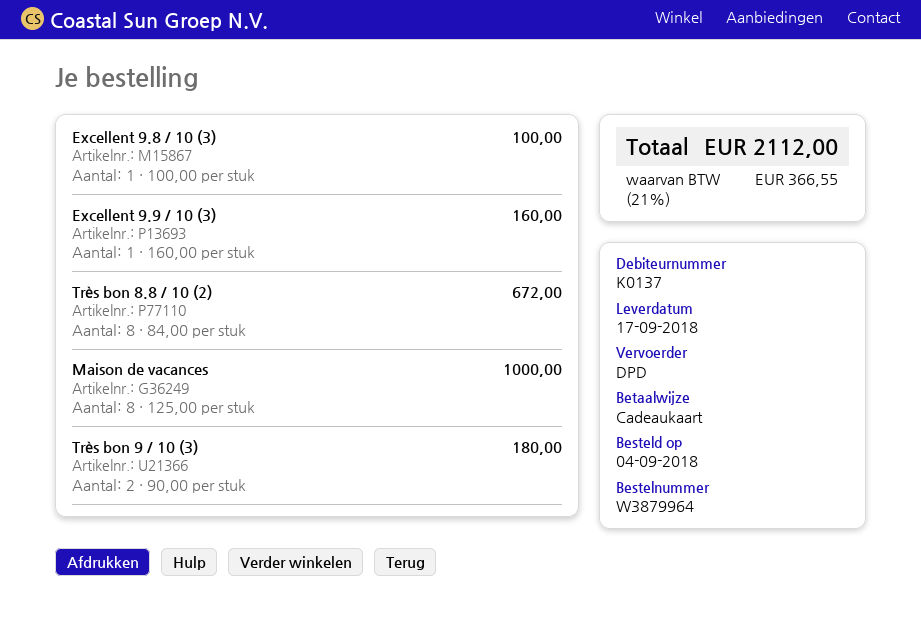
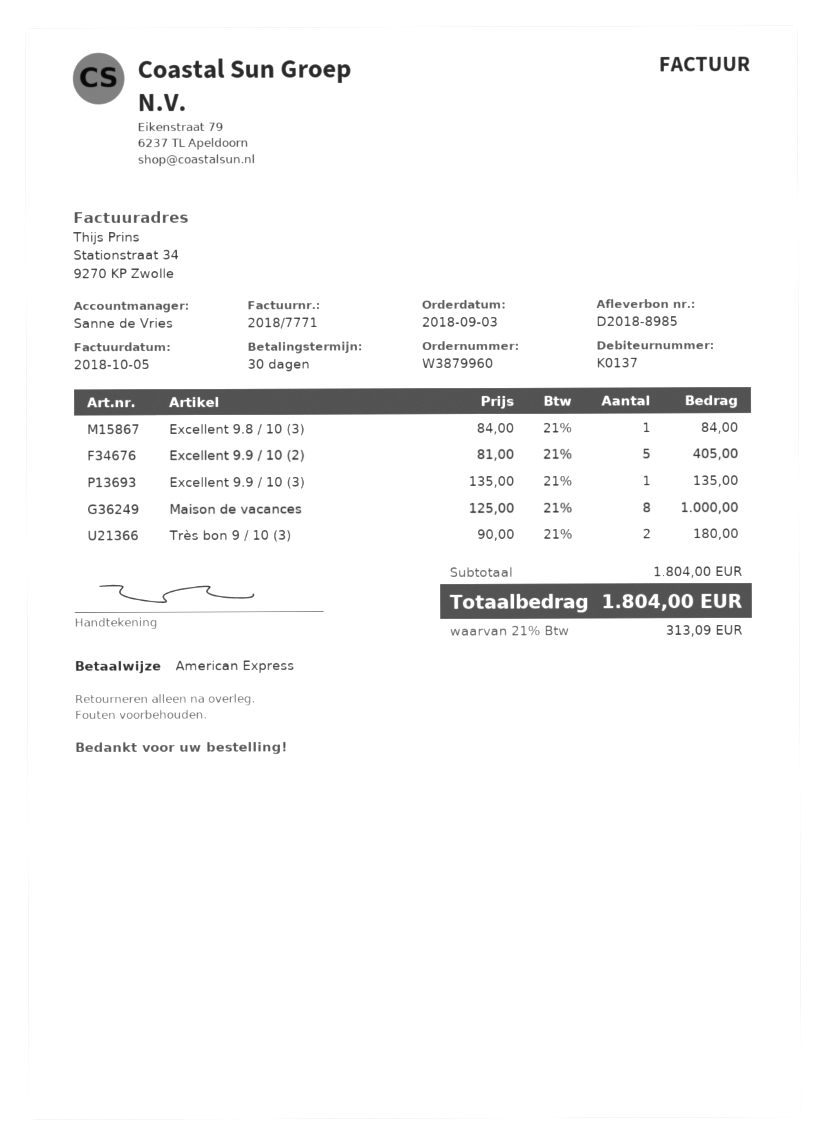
order number: W3879964 -> W3879960
order date: 2018-09-04 -> 2018-09-03
payment method: gift card -> American Express
Excellent 9.8 / 10 (3): 1 x 100.00 = 100.00 -> 1 x 84.00 = 84.00
Excellent 9.9 / 10 (3): 1 x 160.00 = 160.00 -> 1 x 135.00 = 135.00
Très bon 8.8 / 10 (2): 8 x 84.00 = 672.00 -> none
Excellent 9.9 / 10 (2): none -> 5 x 81.00 = 405.00
tax: 21% = 366.55 -> 21% = 313.09
total: 2112.00 -> 1804.00

